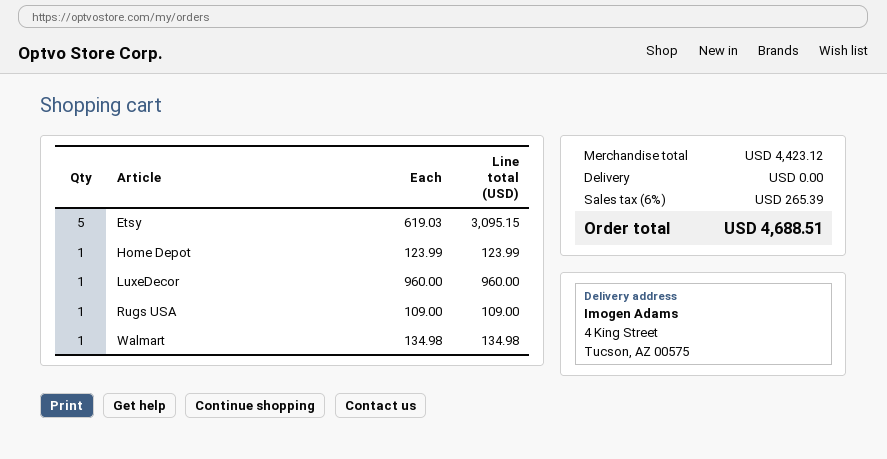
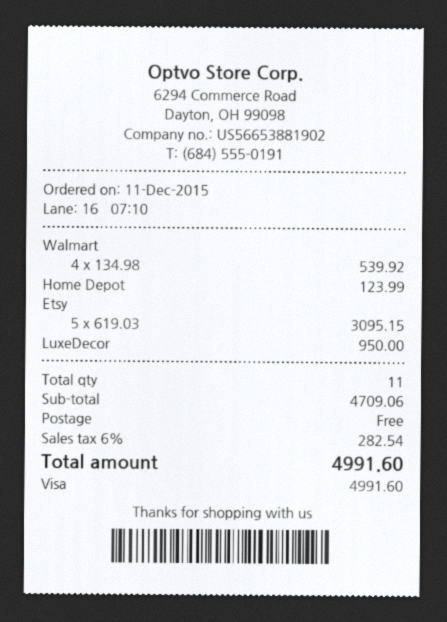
LuxeDecor: 1 x 960.00 = 960.00 -> 1 x 950.00 = 950.00
Rugs USA: 1 x 109.00 = 109.00 -> none
Walmart: 1 x 134.98 = 134.98 -> 4 x 134.98 = 539.92
subtotal: 4423.12 -> 4709.06
tax: 6% = 265.39 -> 6% = 282.54
total: 4688.51 -> 4991.60

